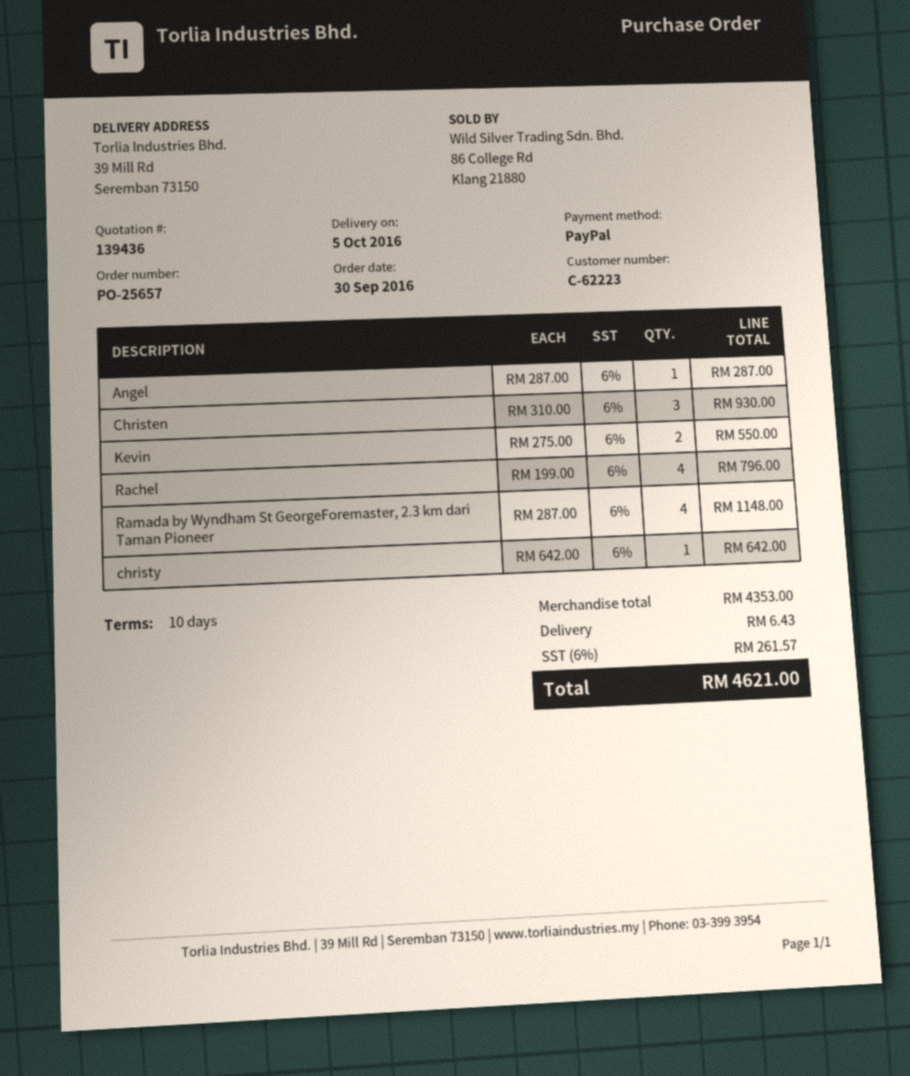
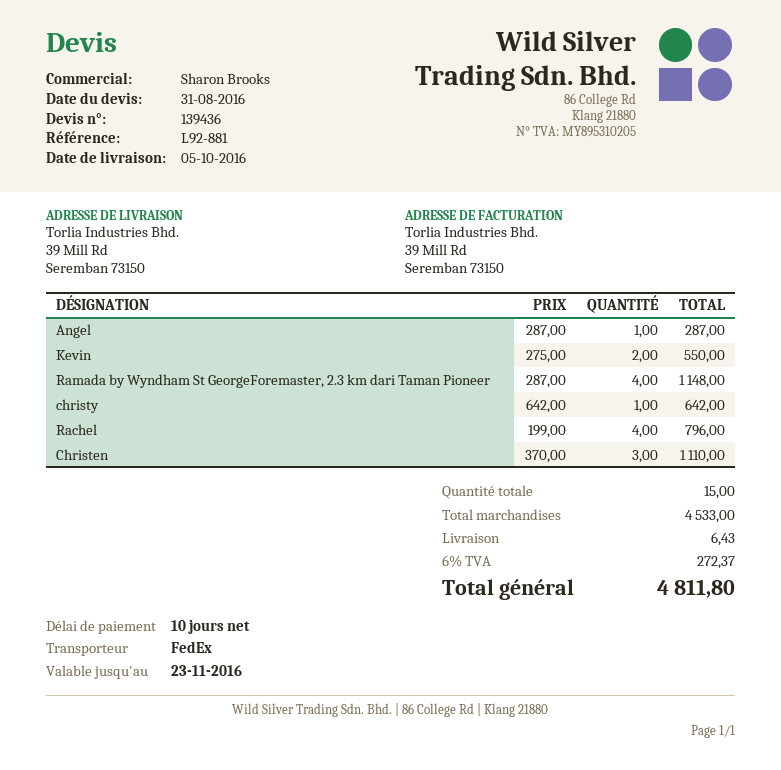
Christen: 3 x 310.00 = 930.00 -> 3 x 370.00 = 1110.00
subtotal: 4353.00 -> 4533.00
tax: 6% = 261.57 -> 6% = 272.37
total: 4621.00 -> 4811.80

